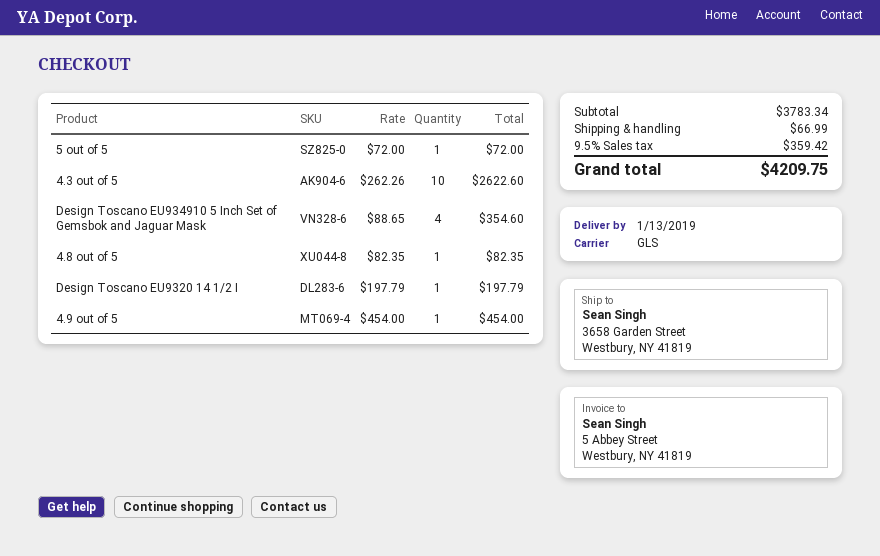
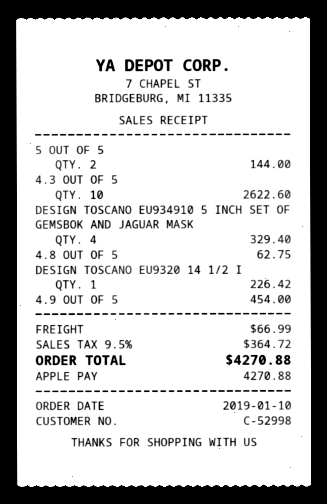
5 out of 5: 1 for 72.00 -> 2 for 144.00
Design Toscano EU934910 5 Inch Set of Gemsbok and Jaguar Mask: 4 for 354.60 -> 4 for 329.40
4.8 out of 5: 1 for 82.35 -> 1 for 62.75
Design Toscano EU9320 14 1/2 I: 1 for 197.79 -> 1 for 226.42
tax: 9.5% = 359.42 -> 9.5% = 364.72
total: 4209.75 -> 4270.88

